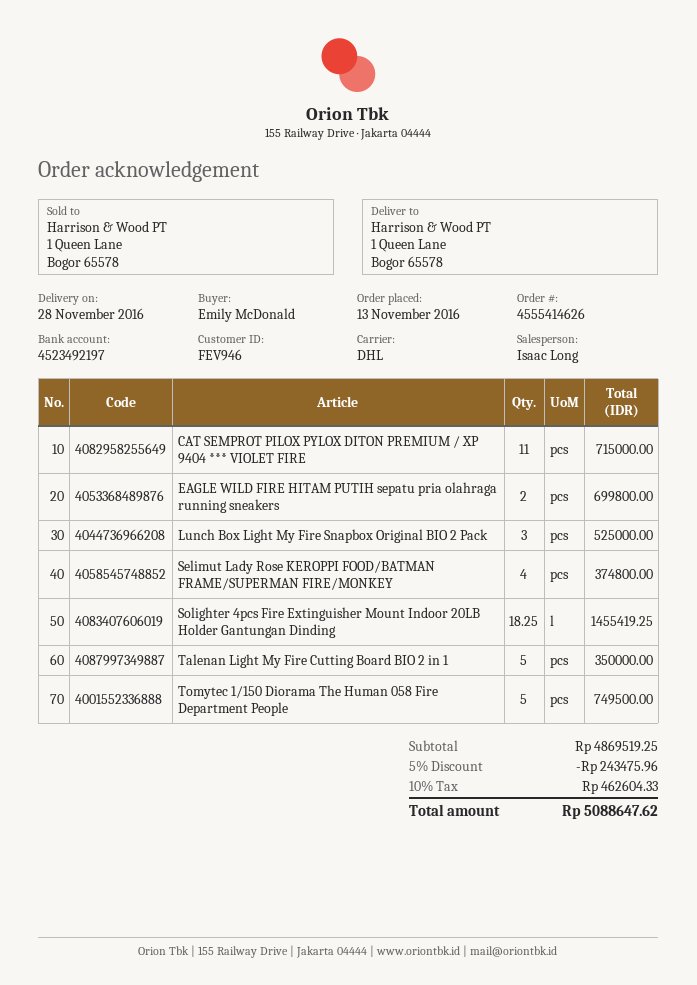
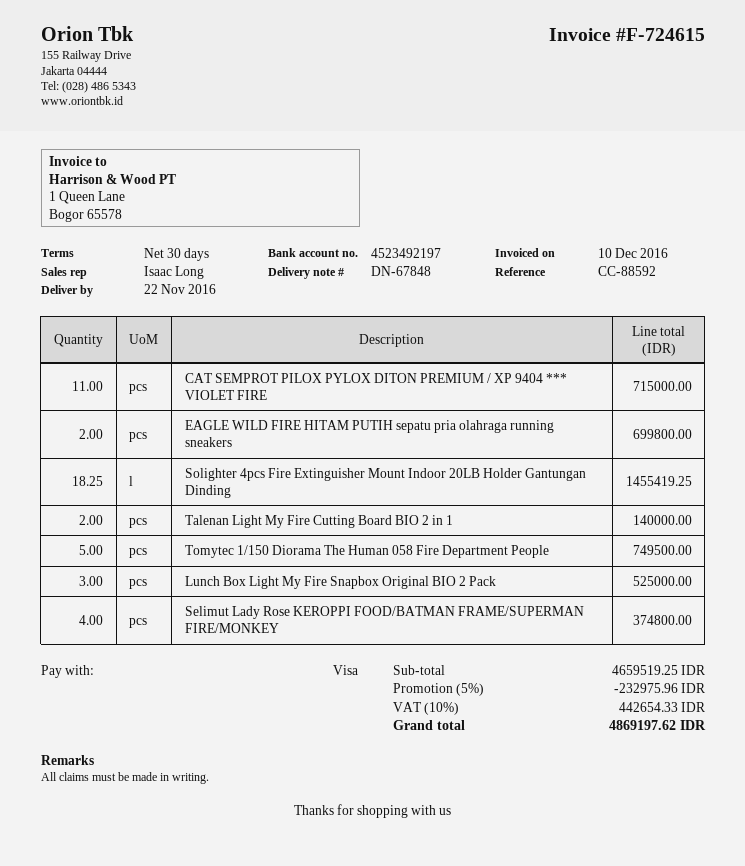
delivery date: 2016-11-28 -> 2016-11-22
Talenan Light My Fire Cutting Board BIO 2 in 1: 5 for 350000.00 -> 2 for 140000.00
subtotal: 4869519.25 -> 4659519.25
discount: 5% = 243475.96 -> 5% = 232975.96
tax: 10% = 462604.33 -> 10% = 442654.33
total: 5088647.62 -> 4869197.62

